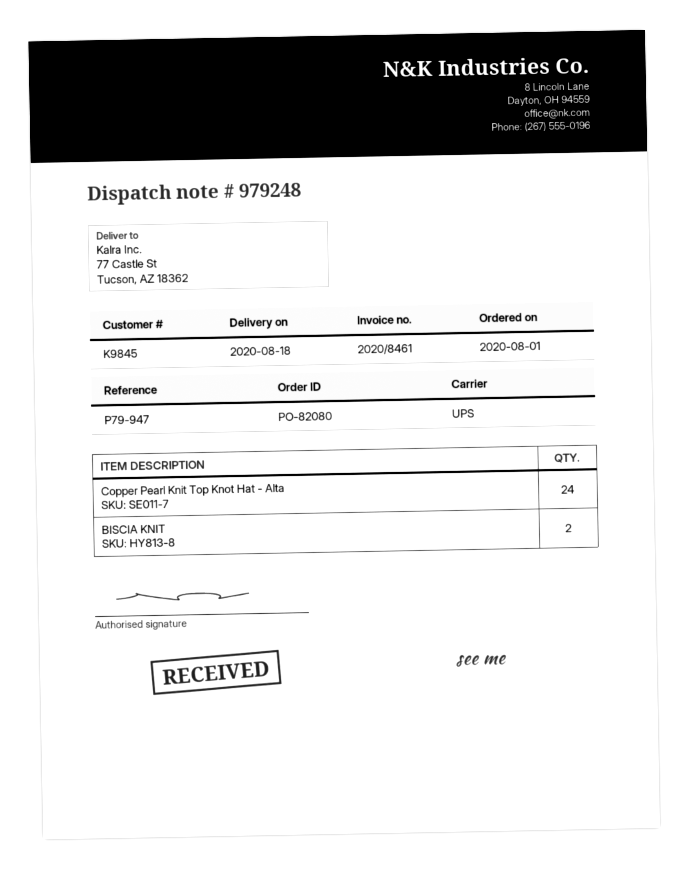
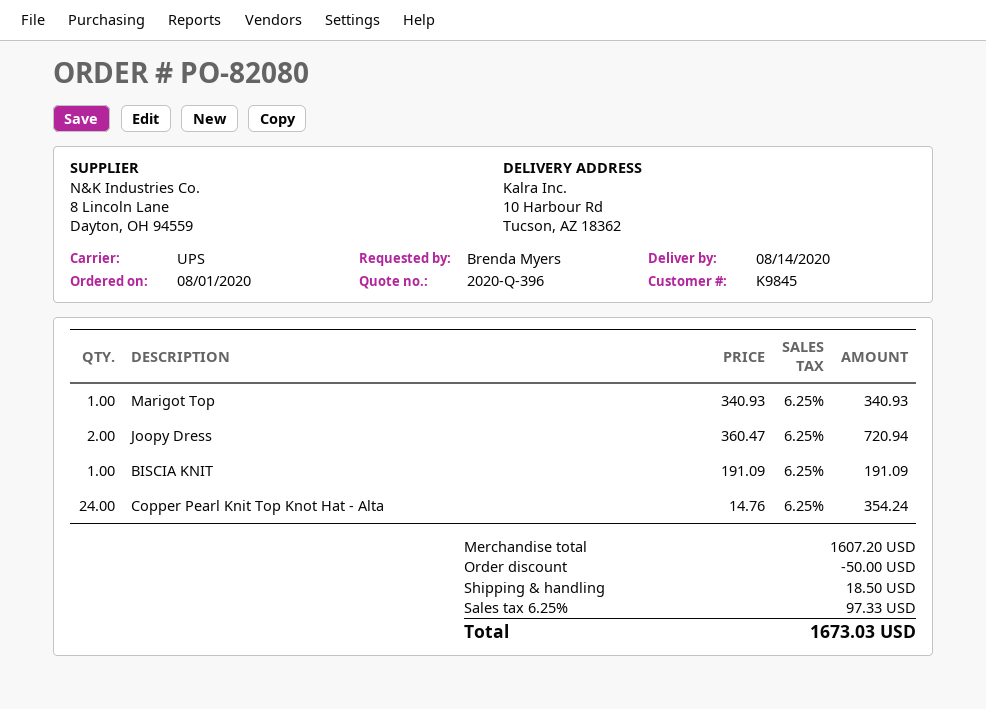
delivery date: 2020-08-18 -> 2020-08-14
ship to: 77 Castle St, Tucson, AZ 18362 -> 10 Harbour Rd, Tucson, AZ 18362
BISCIA KNIT: 2 -> 1
Marigot Top: none -> 1
Joopy Dress: none -> 2

